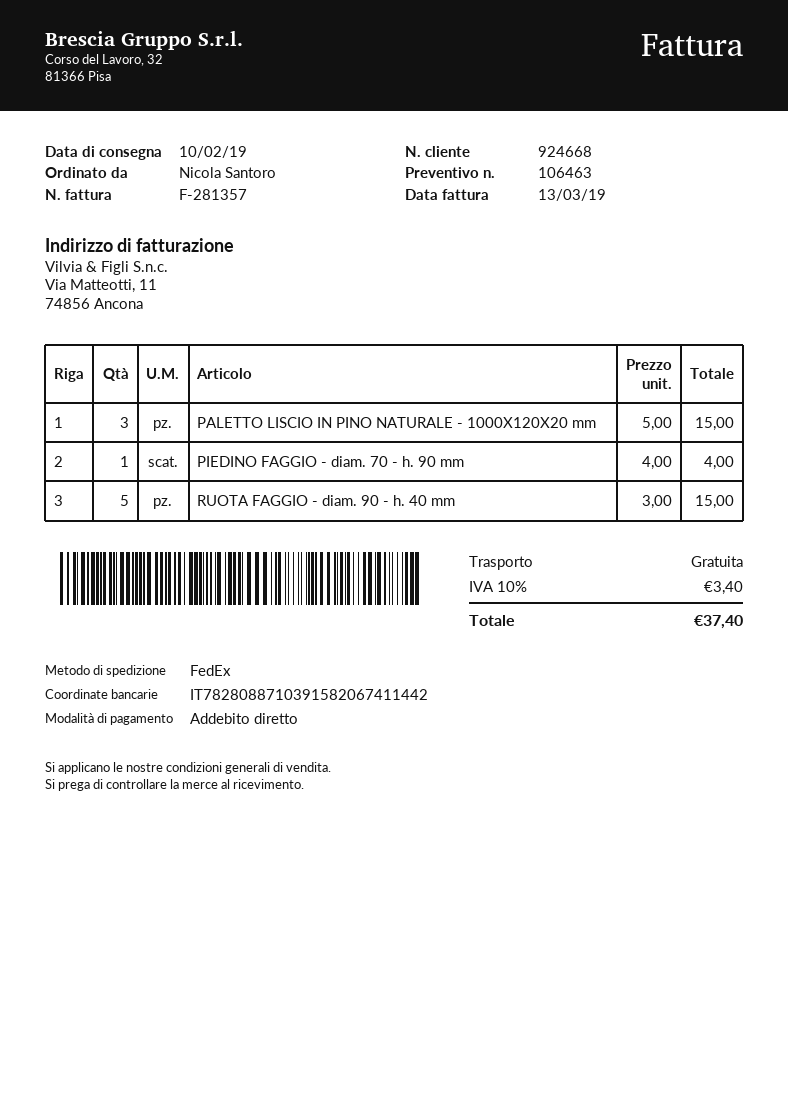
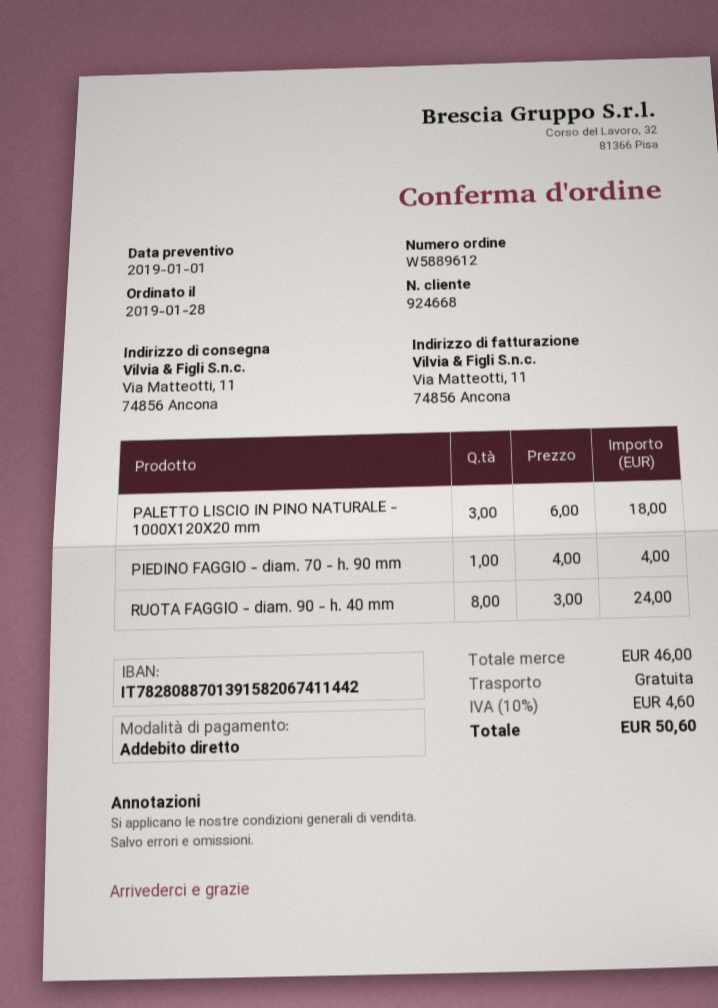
bank account: IT7828088710391582067411442 -> IT7828088701391582067411442
PALETTO LISCIO IN PINO NATURALE - 1000X120X20 mm: 3 x 5.00 = 15.00 -> 3 x 6.00 = 18.00
RUOTA FAGGIO - diam. 90 - h. 40 mm: 5 x 3.00 = 15.00 -> 8 x 3.00 = 24.00
tax: 10% = 3.40 -> 10% = 4.60
total: 37.40 -> 50.60

